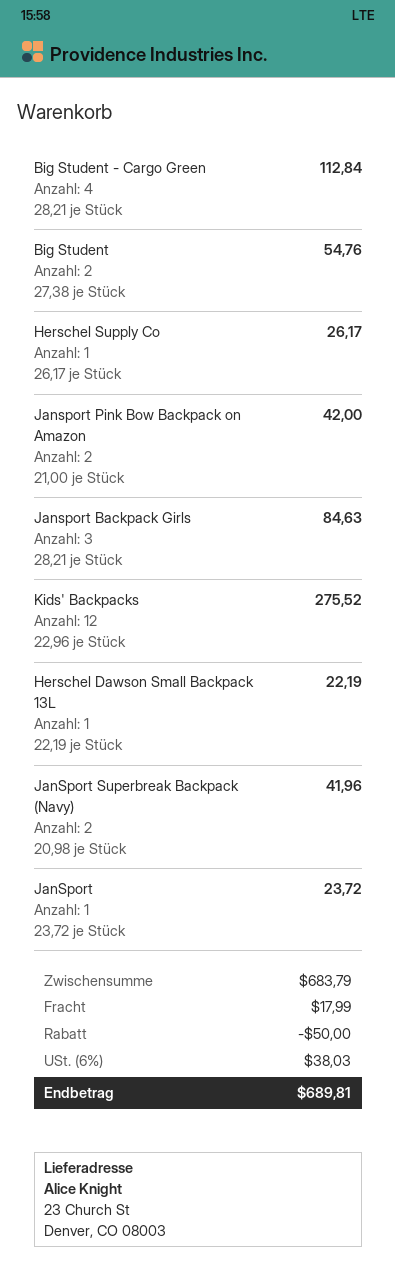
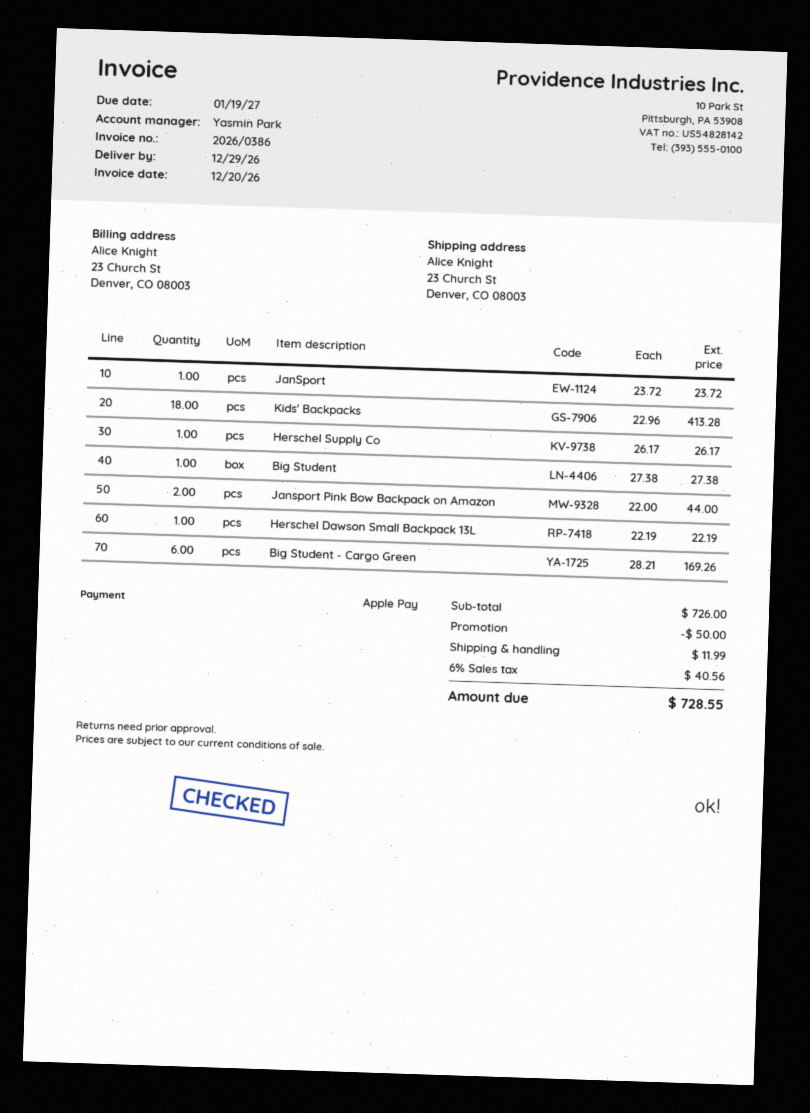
Big Student - Cargo Green: 4 x 28.21 = 112.84 -> 6 x 28.21 = 169.26
Big Student: 2 x 27.38 = 54.76 -> 1 x 27.38 = 27.38
Jansport Pink Bow Backpack on Amazon: 2 x 21.00 = 42.00 -> 2 x 22.00 = 44.00
Jansport Backpack Girls: 3 x 28.21 = 84.63 -> none
Kids' Backpacks: 12 x 22.96 = 275.52 -> 18 x 22.96 = 413.28
JanSport Superbreak Backpack (Navy): 2 x 20.98 = 41.96 -> none
subtotal: 683.79 -> 726.00
shipping: 17.99 -> 11.99
tax: 6% = 38.03 -> 6% = 40.56
total: 689.81 -> 728.55

